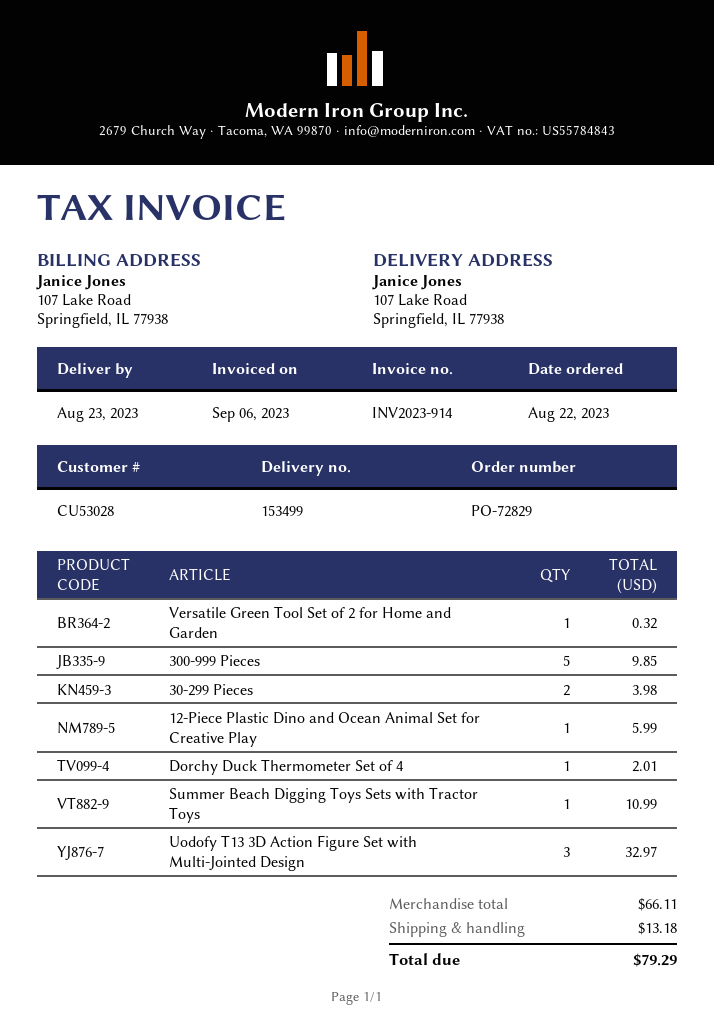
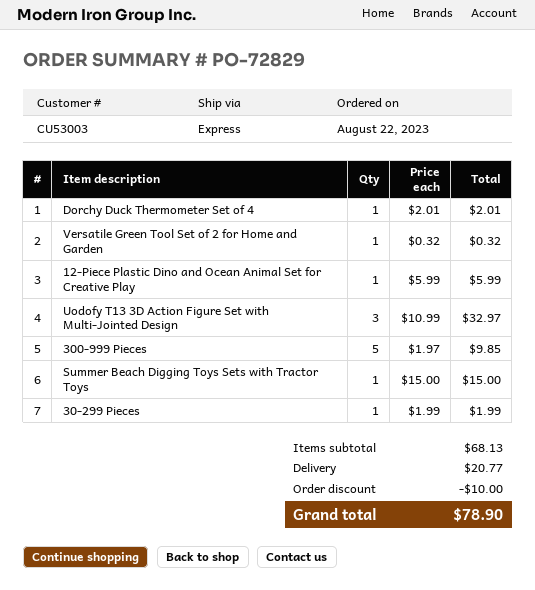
customer number: CU53028 -> CU53003
30-299 Pieces: 2 for 3.98 -> 1 for 1.99
Summer Beach Digging Toys Sets with Tractor Toys: 1 for 10.99 -> 1 for 15.00
subtotal: 66.11 -> 68.13
discount: none -> 10.00
shipping: 13.18 -> 20.77
total: 79.29 -> 78.90

